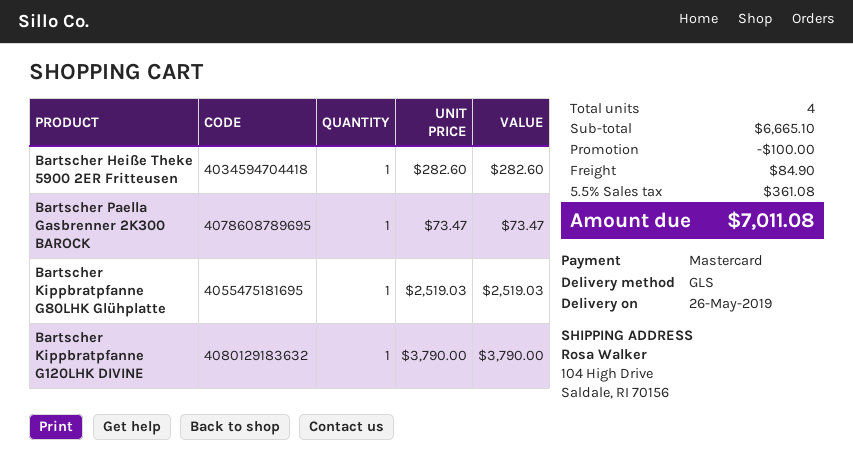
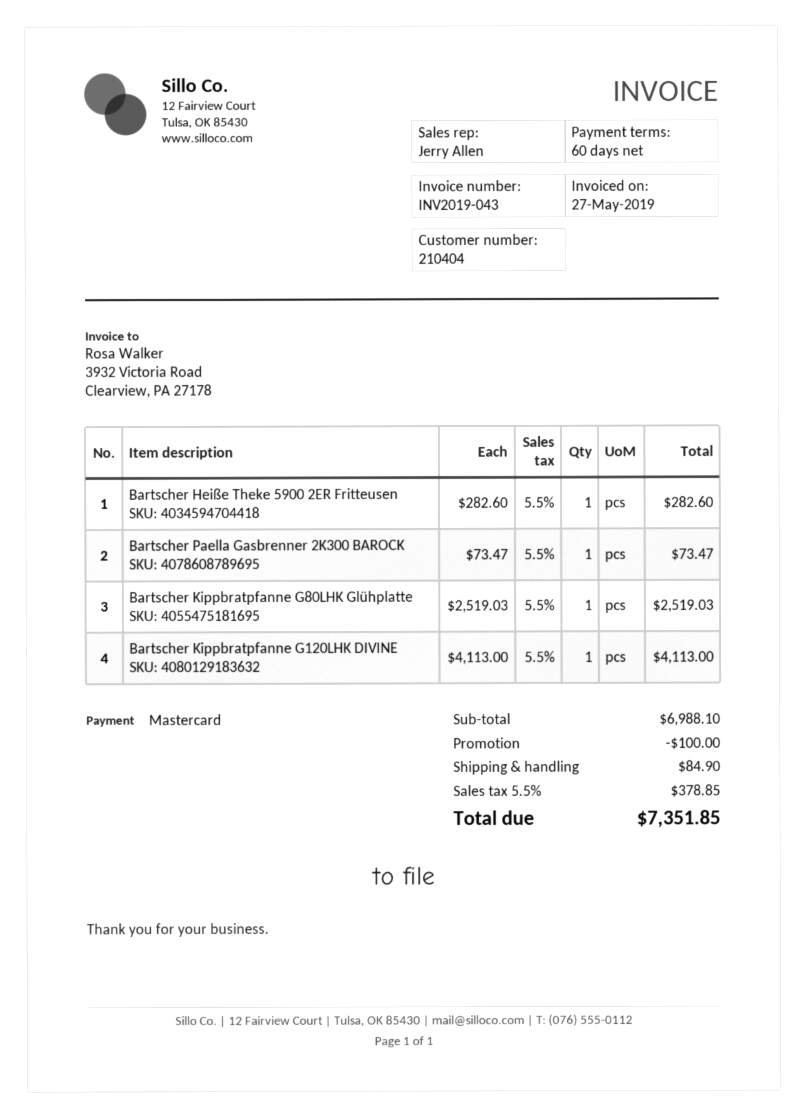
Bartscher Kippbratpfanne G120LHK DIVINE: 1 x 3790.00 = 3790.00 -> 1 x 4113.00 = 4113.00
subtotal: 6665.10 -> 6988.10
tax: 5.5% = 361.08 -> 5.5% = 378.85
total: 7011.08 -> 7351.85

